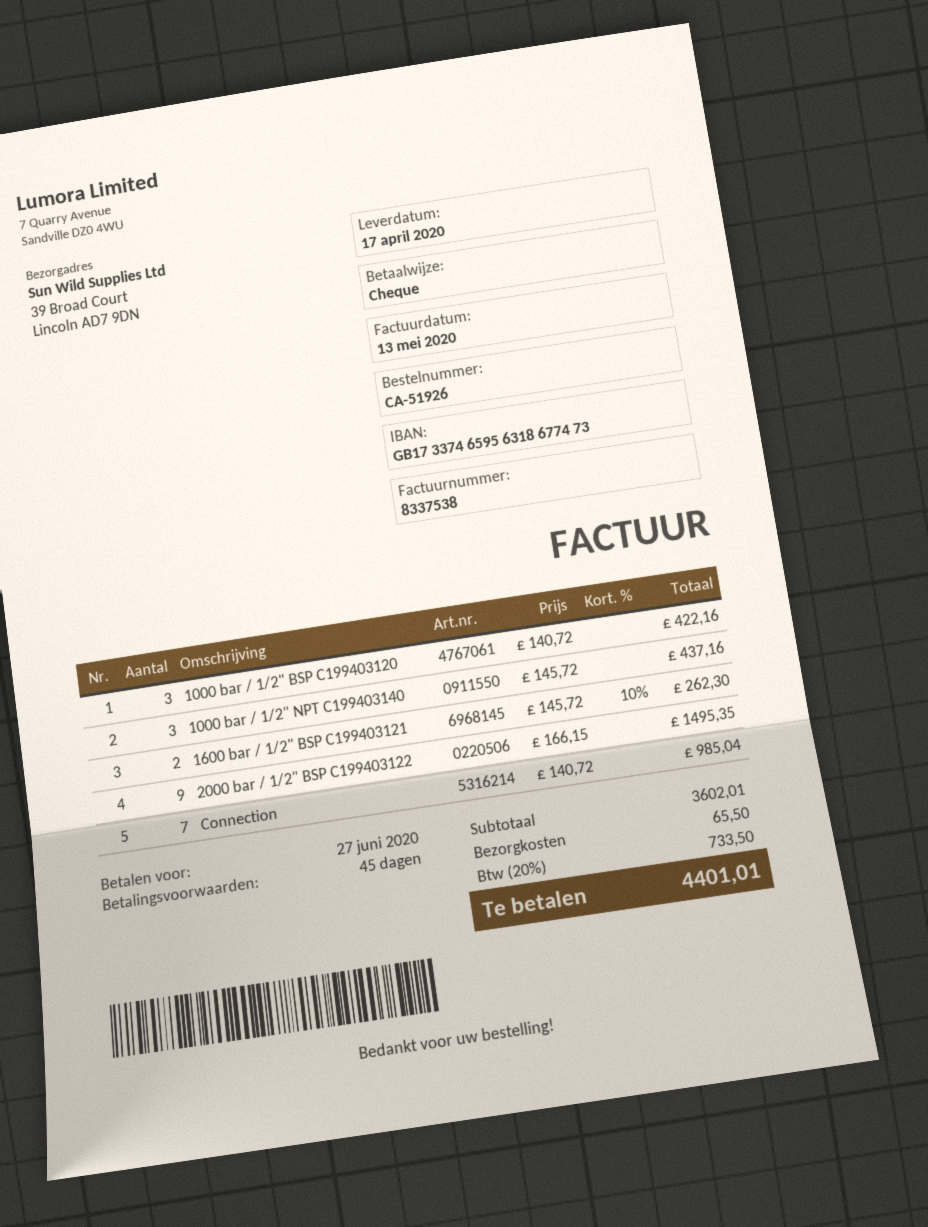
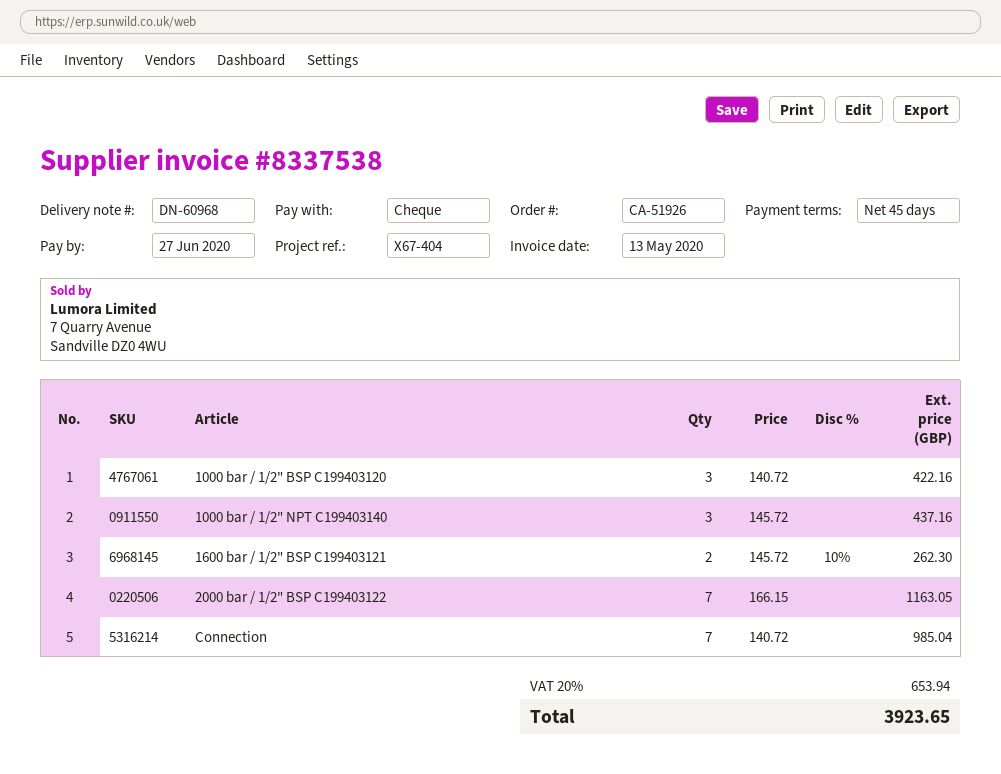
2000 bar / 1/2" BSP C199403122: 9 x 166.15 = 1495.35 -> 7 x 166.15 = 1163.05
shipping: 65.50 -> none
tax: 20% = 733.50 -> 20% = 653.94
total: 4401.01 -> 3923.65

